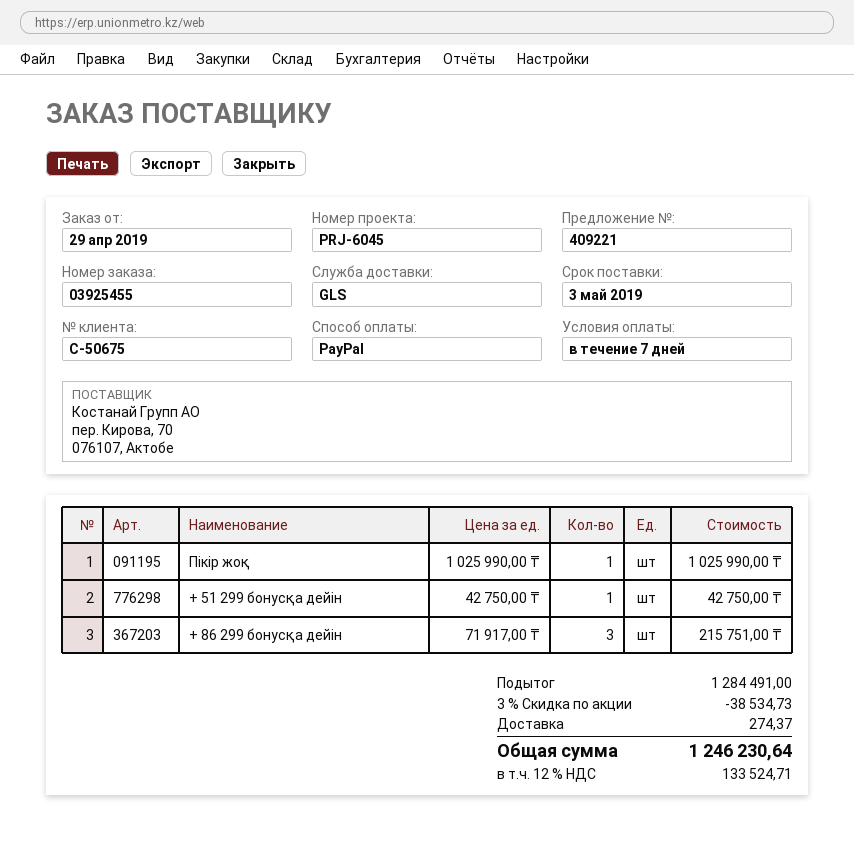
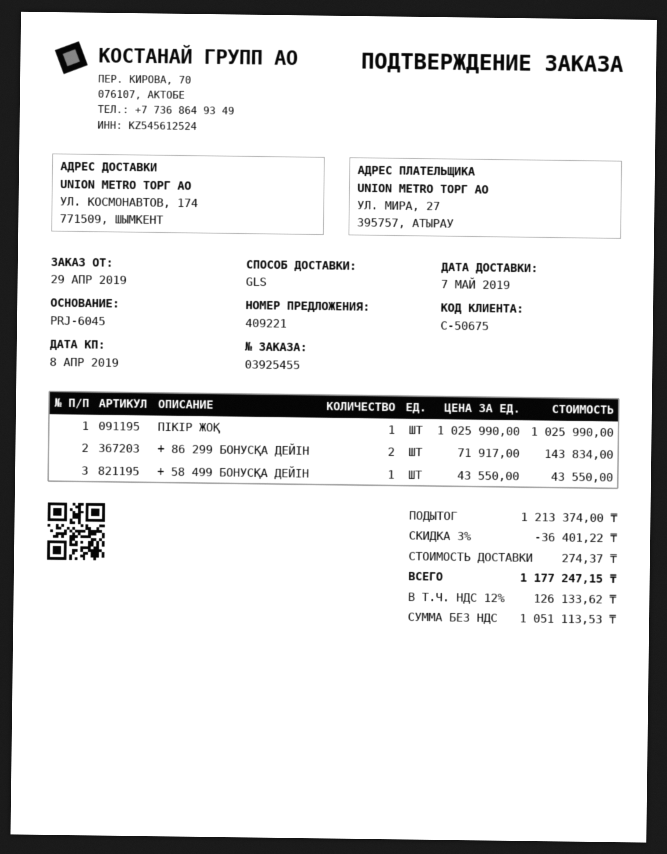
delivery date: 2019-05-03 -> 2019-05-07
+ 51 299 бонусқа дейін: 1 x 42750.00 = 42750.00 -> none
+ 86 299 бонусқа дейін: 3 x 71917.00 = 215751.00 -> 2 x 71917.00 = 143834.00
+ 58 499 БОНУСҚА ДЕЙІН: none -> 1 x 43550.00 = 43550.00
subtotal: 1284491.00 -> 1213374.00
discount: 3% = 38534.73 -> 3% = 36401.22
tax: 12% = 133524.71 -> 12% = 126133.62
total: 1246230.64 -> 1177247.15

